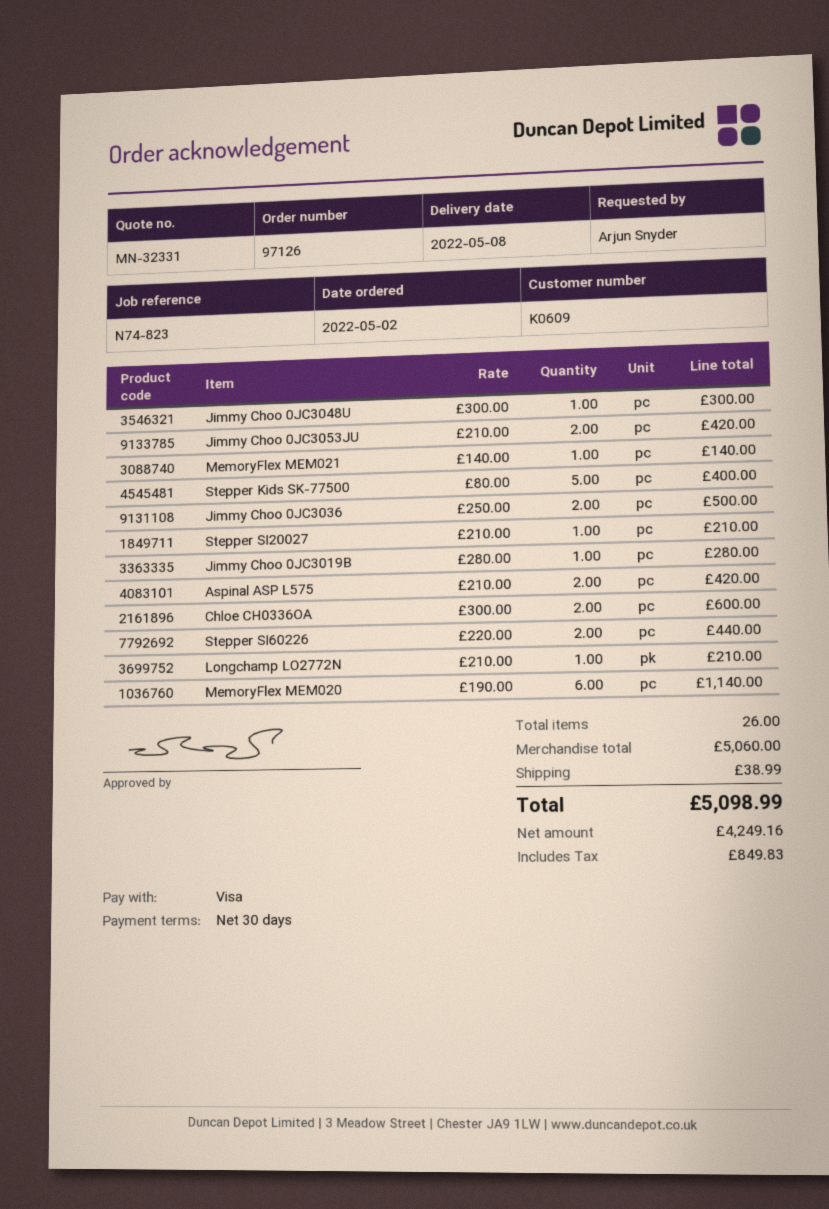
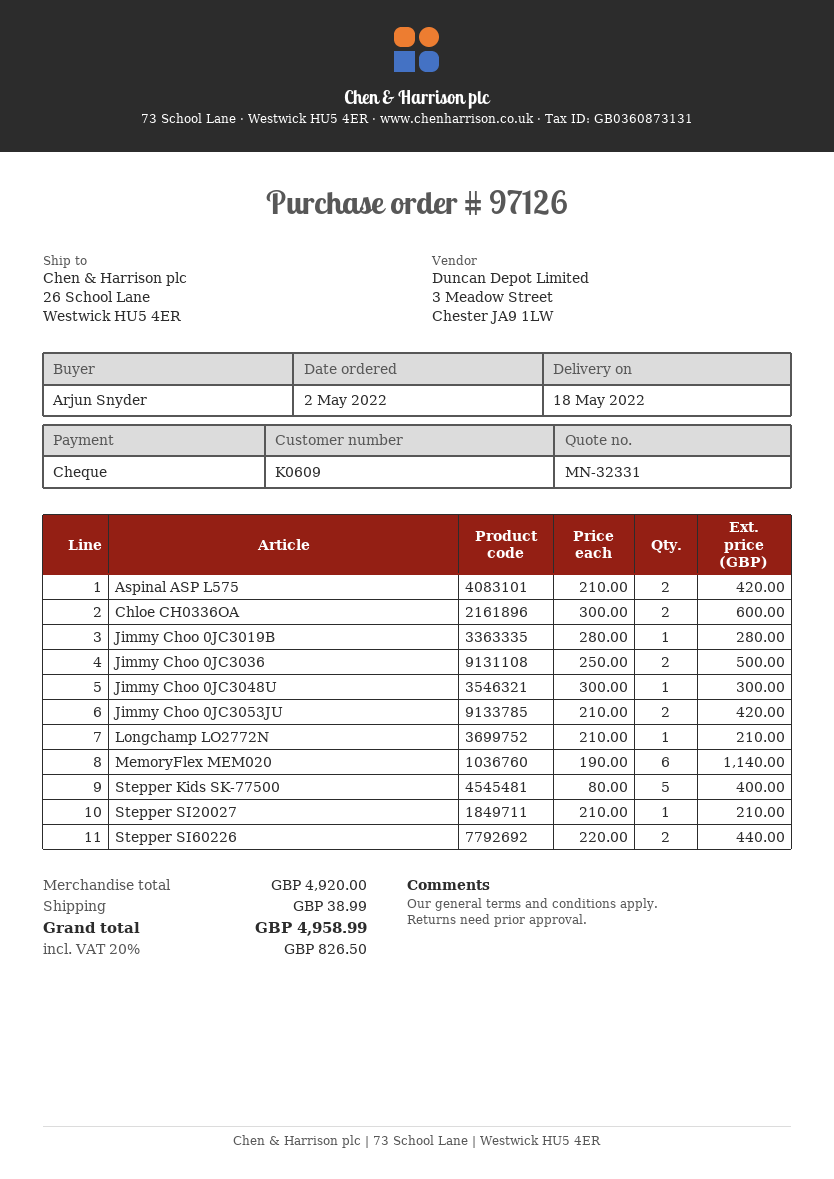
delivery date: 2022-05-08 -> 2022-05-18
payment method: Visa -> cheque
MemoryFlex MEM021: 1 x 140.00 = 140.00 -> none
subtotal: 5060.00 -> 4920.00
tax: 849.83 -> 826.50
total: 5098.99 -> 4958.99

